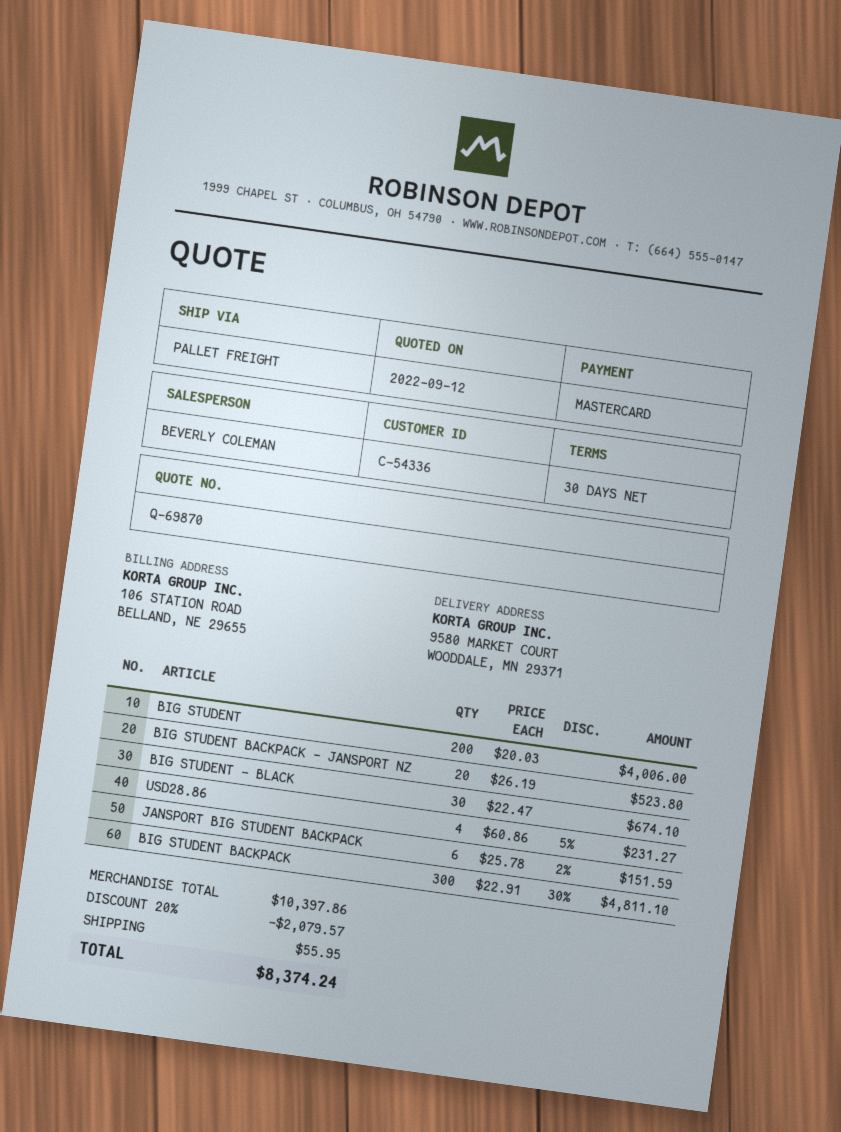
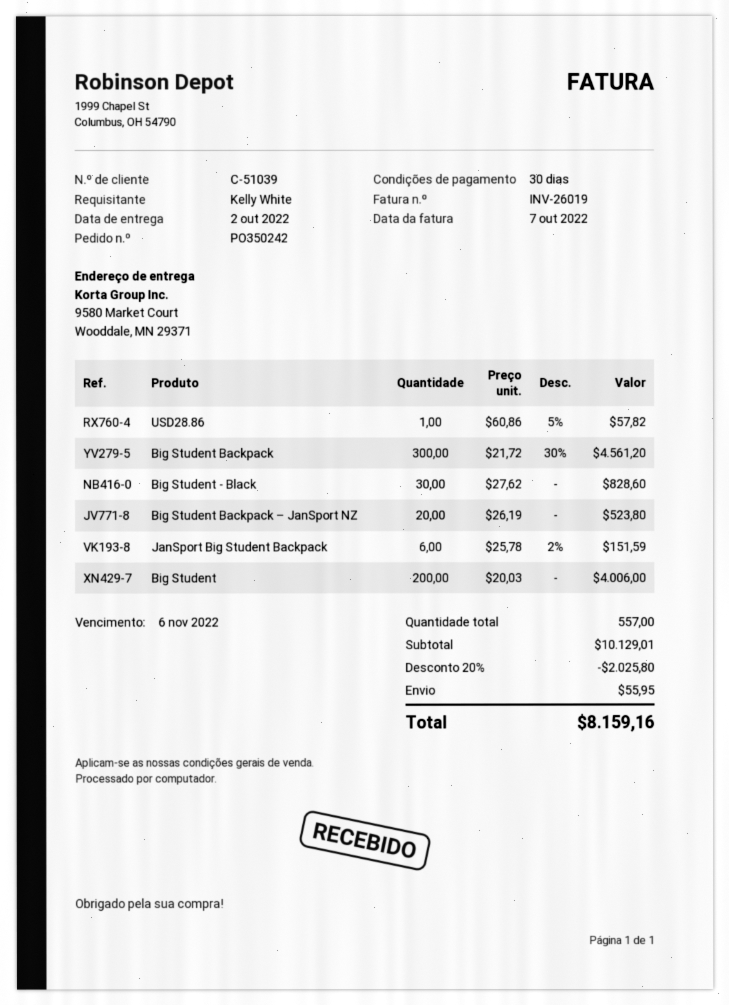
customer number: C-54336 -> C-51039
BIG STUDENT - BLACK: 30 x 22.47 = 674.10 -> 30 x 27.62 = 828.60
USD28.86: 4 x 60.86 - 5% = 231.27 -> 1 x 60.86 - 5% = 57.82
BIG STUDENT BACKPACK: 300 x 22.91 - 30% = 4811.10 -> 300 x 21.72 - 30% = 4561.20
subtotal: 10397.86 -> 10129.01
discount: 20% = 2079.57 -> 20% = 2025.80
total: 8374.24 -> 8159.16

